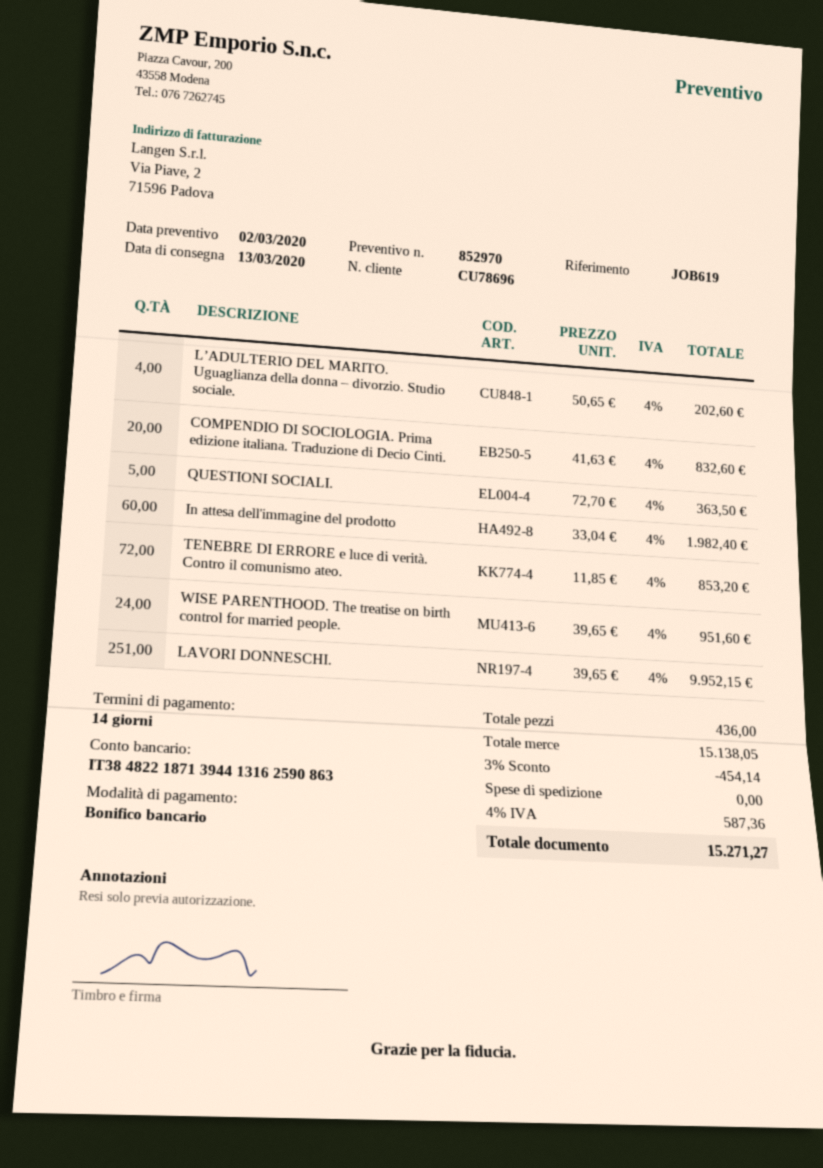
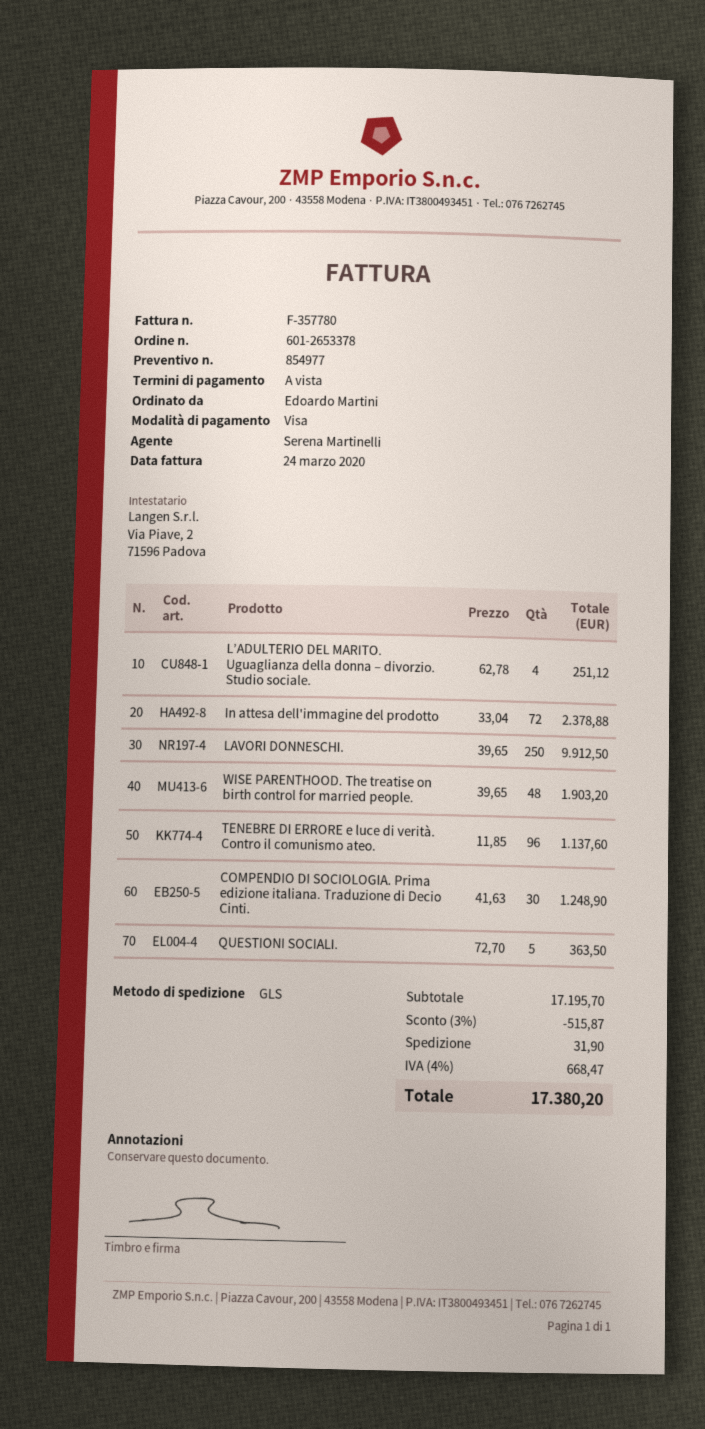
quote number: 852970 -> 854977
payment terms: 14 days -> on receipt
payment method: bank transfer -> Visa
L’ADULTERIO DEL MARITO. Uguaglianza della donna – divorzio. Studio sociale.: 4 x 50.65 = 202.60 -> 4 x 62.78 = 251.12
COMPENDIO DI SOCIOLOGIA. Prima edizione italiana. Traduzione di Decio Cinti.: 20 x 41.63 = 832.60 -> 30 x 41.63 = 1248.90
In attesa dell'immagine del prodotto: 60 x 33.04 = 1982.40 -> 72 x 33.04 = 2378.88
TENEBRE DI ERRORE e luce di verità. Contro il comunismo ateo.: 72 x 11.85 = 853.20 -> 96 x 11.85 = 1137.60
WISE PARENTHOOD. The treatise on birth control for married people.: 24 x 39.65 = 951.60 -> 48 x 39.65 = 1903.20
LAVORI DONNESCHI.: 251 x 39.65 = 9952.15 -> 250 x 39.65 = 9912.50
subtotal: 15138.05 -> 17195.70
discount: 3% = 454.14 -> 3% = 515.87
shipping: 0.00 -> 31.90
tax: 4% = 587.36 -> 4% = 668.47
total: 15271.27 -> 17380.20

